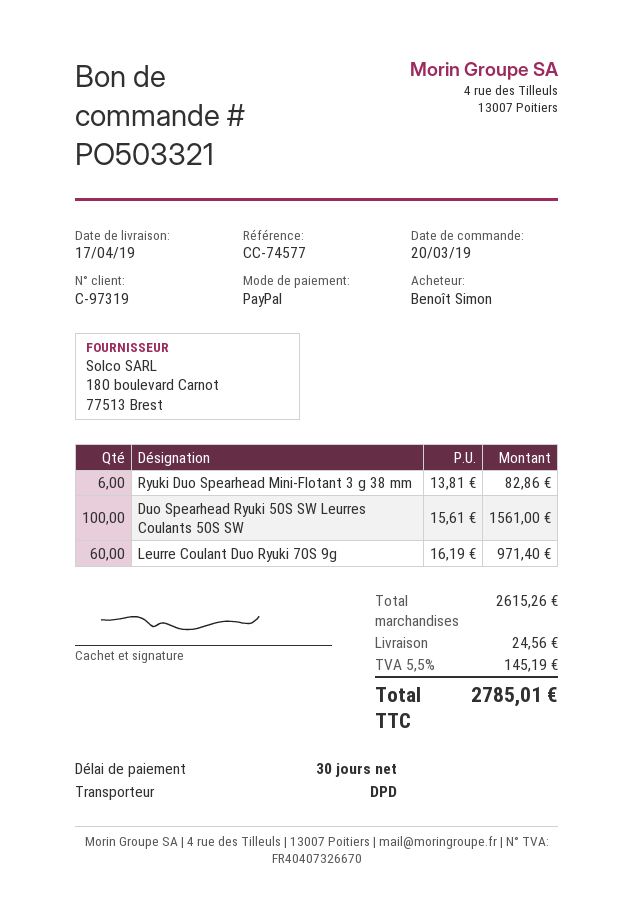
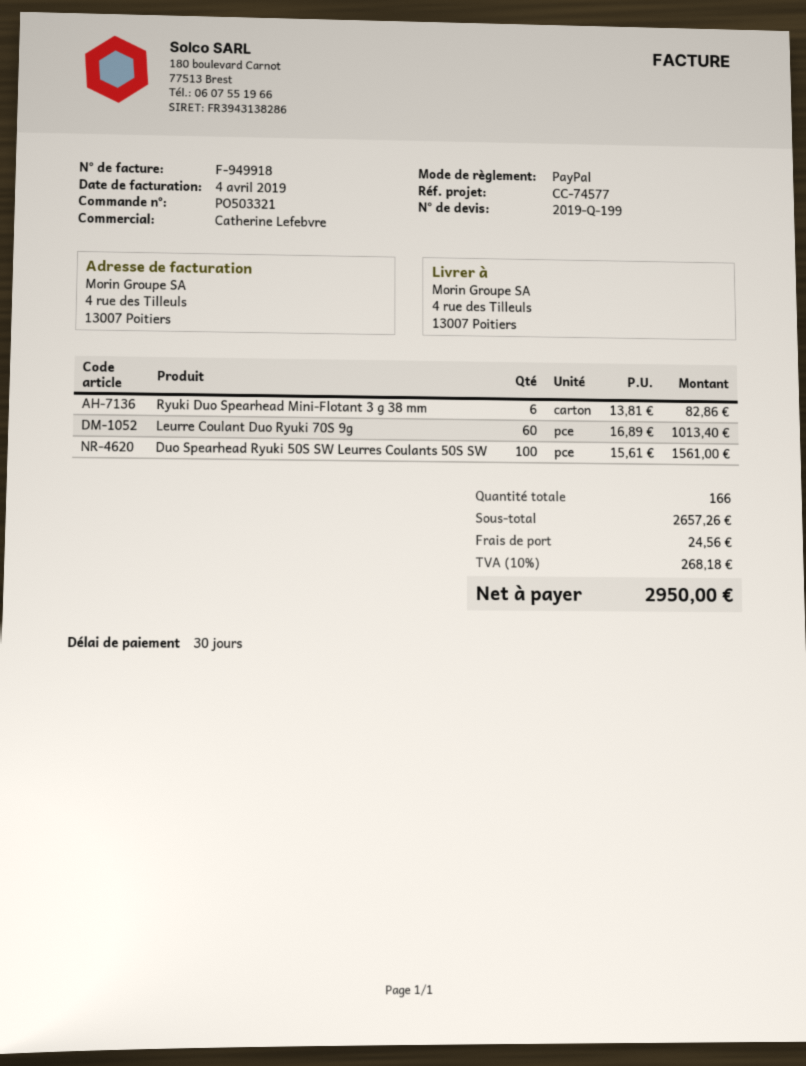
Leurre Coulant Duo Ryuki 70S 9g: 60 x 16.19 = 971.40 -> 60 x 16.89 = 1013.40
subtotal: 2615.26 -> 2657.26
tax: 5.5% = 145.19 -> 10% = 268.18
total: 2785.01 -> 2950.00

